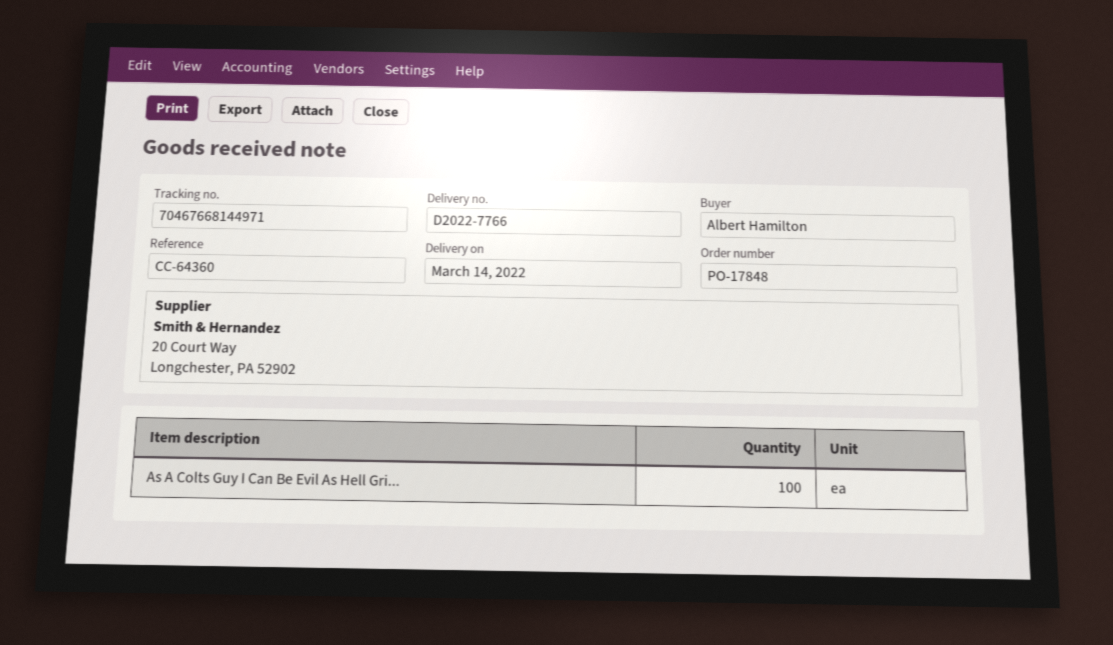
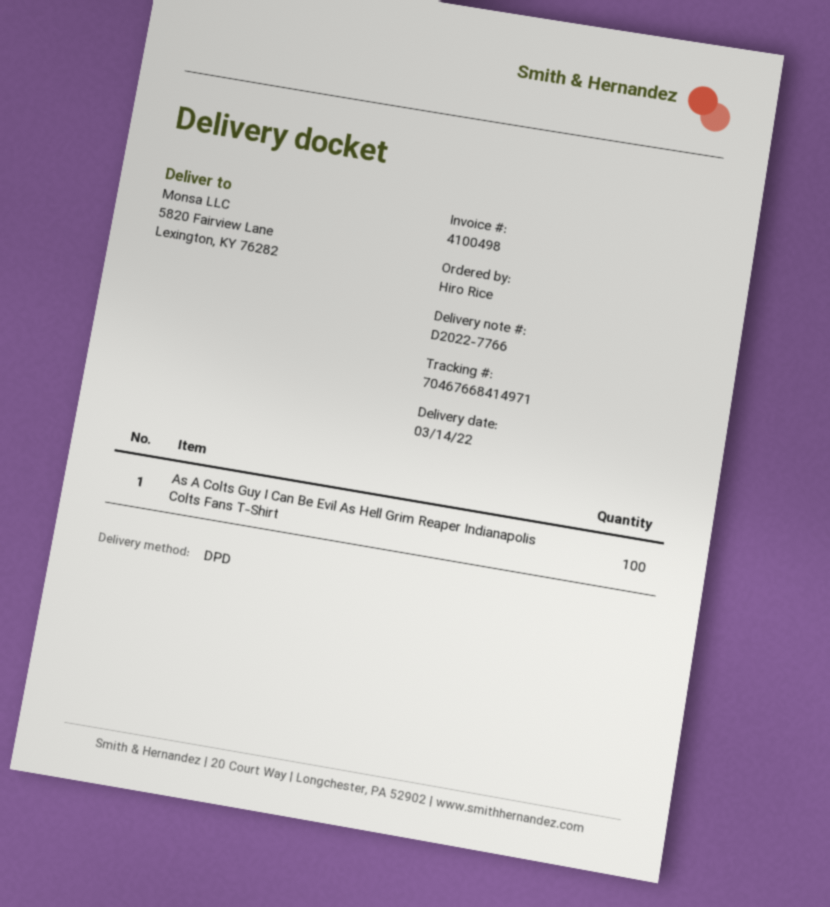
ordered by: Albert Hamilton -> Hiro Rice
tracking number: 70467668144971 -> 70467668414971

